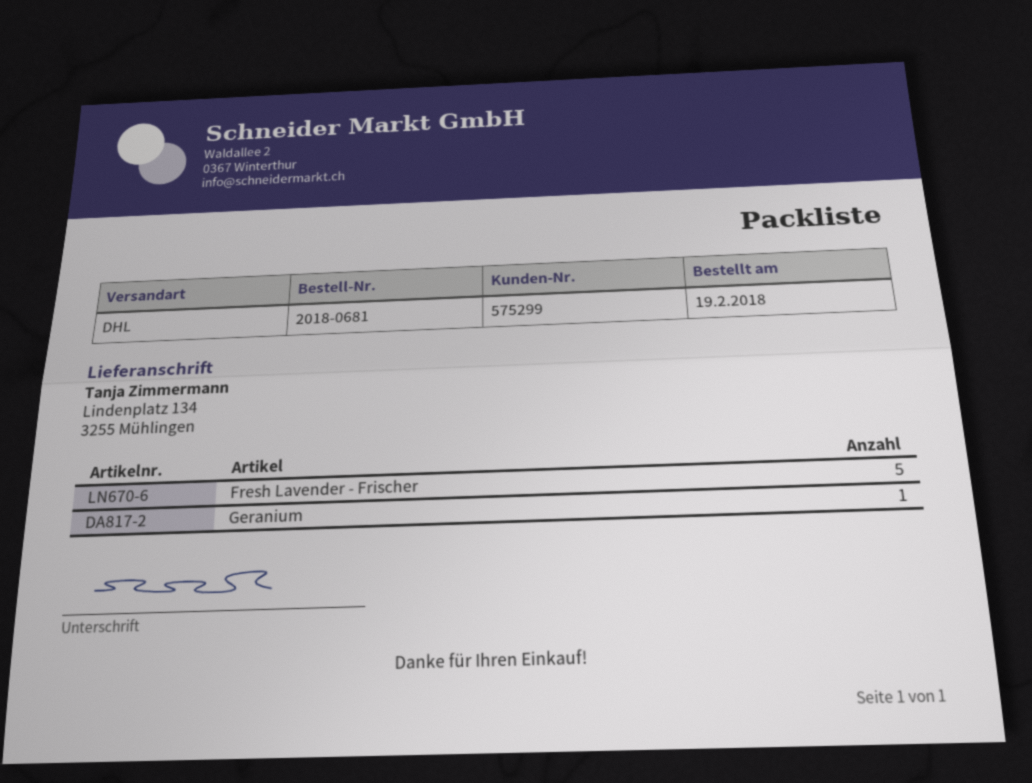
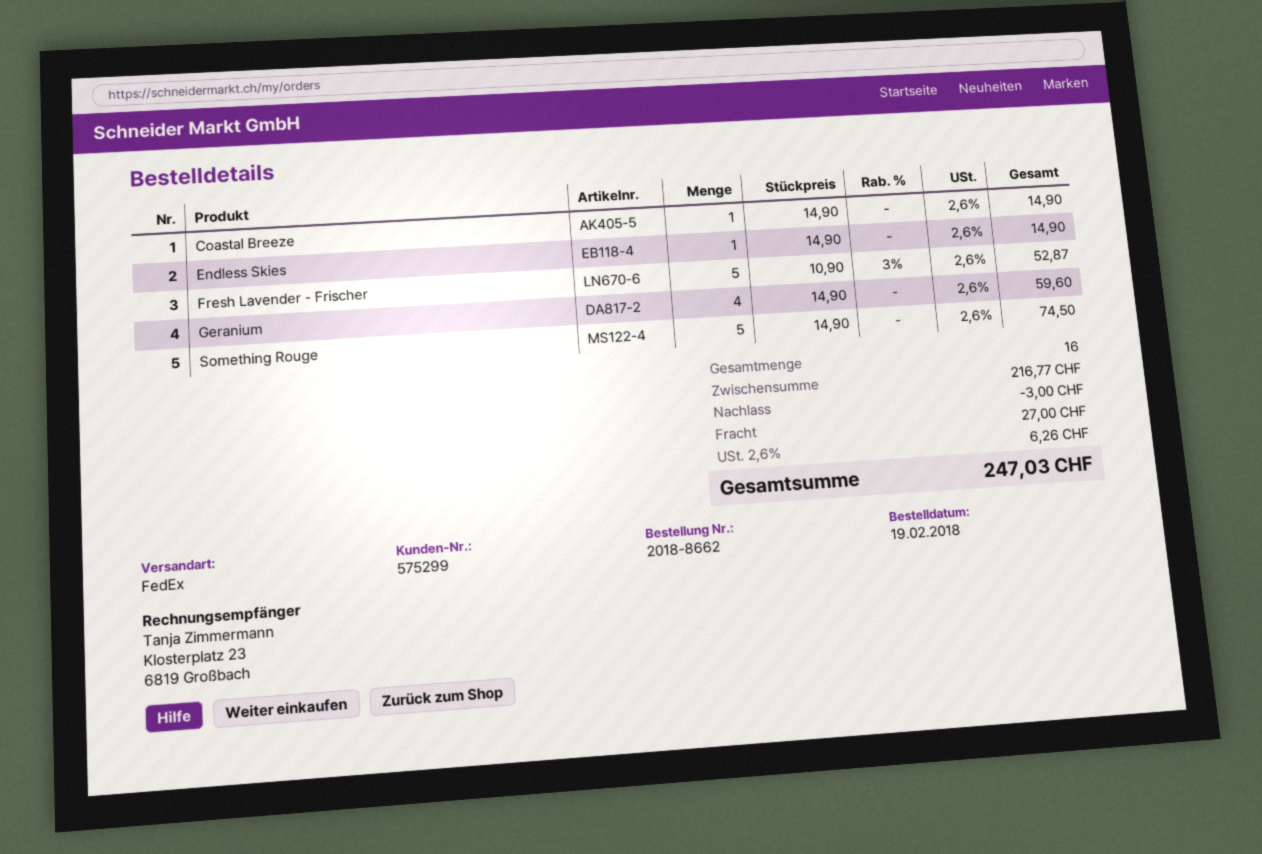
order number: 2018-0681 -> 2018-8662
shipping method: DHL -> FedEx
Geranium: 1 -> 4
Coastal Breeze: none -> 1
Endless Skies: none -> 1
Something Rouge: none -> 5

